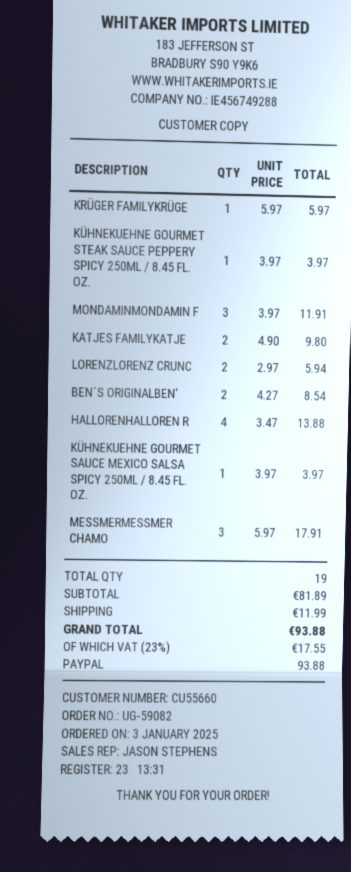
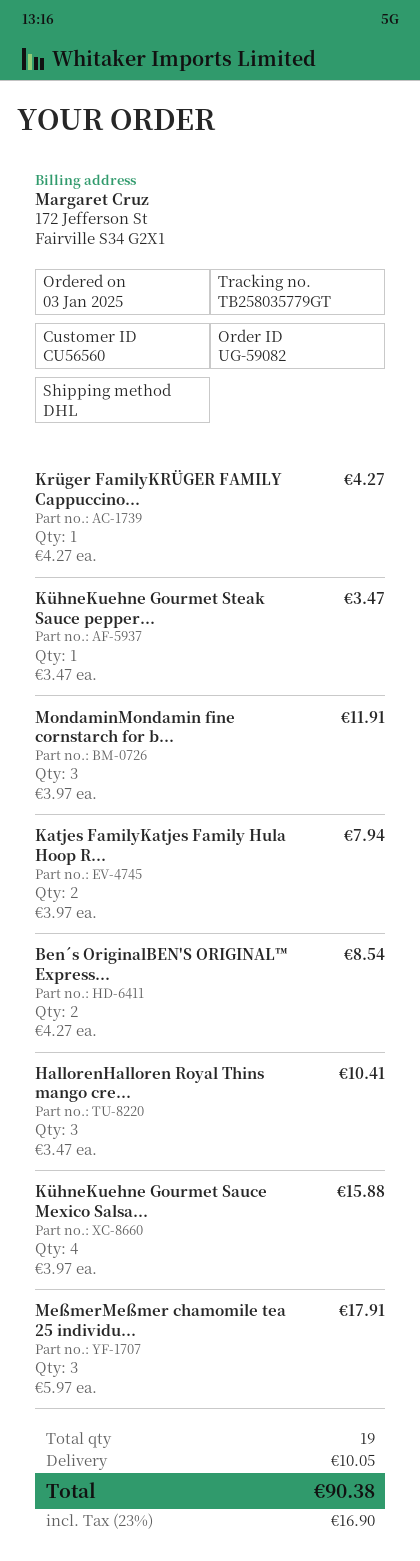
customer number: CU55660 -> CU56560
KRÜGER FAMILYKRÜGE: 1 x 5.97 = 5.97 -> 1 x 4.27 = 4.27
KÜHNEKUEHNE GOURMET STEAK SAUCE PEPPERY SPICY 250ML / 8.45 FL. OZ.: 1 x 3.97 = 3.97 -> 1 x 3.47 = 3.47
KATJES FAMILYKATJE: 2 x 4.90 = 9.80 -> 2 x 3.97 = 7.94
LORENZLORENZ CRUNC: 2 x 2.97 = 5.94 -> none
HALLORENHALLOREN R: 4 x 3.47 = 13.88 -> 3 x 3.47 = 10.41
KÜHNEKUEHNE GOURMET SAUCE MEXICO SALSA SPICY 250ML / 8.45 FL. OZ.: 1 x 3.97 = 3.97 -> 4 x 3.97 = 15.88
shipping: 11.99 -> 10.05
tax: 23% = 17.55 -> 23% = 16.90
total: 93.88 -> 90.38

